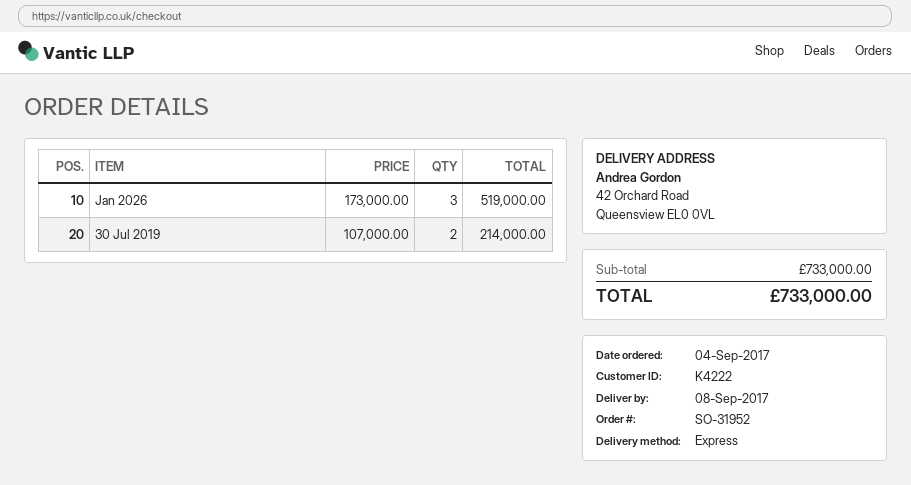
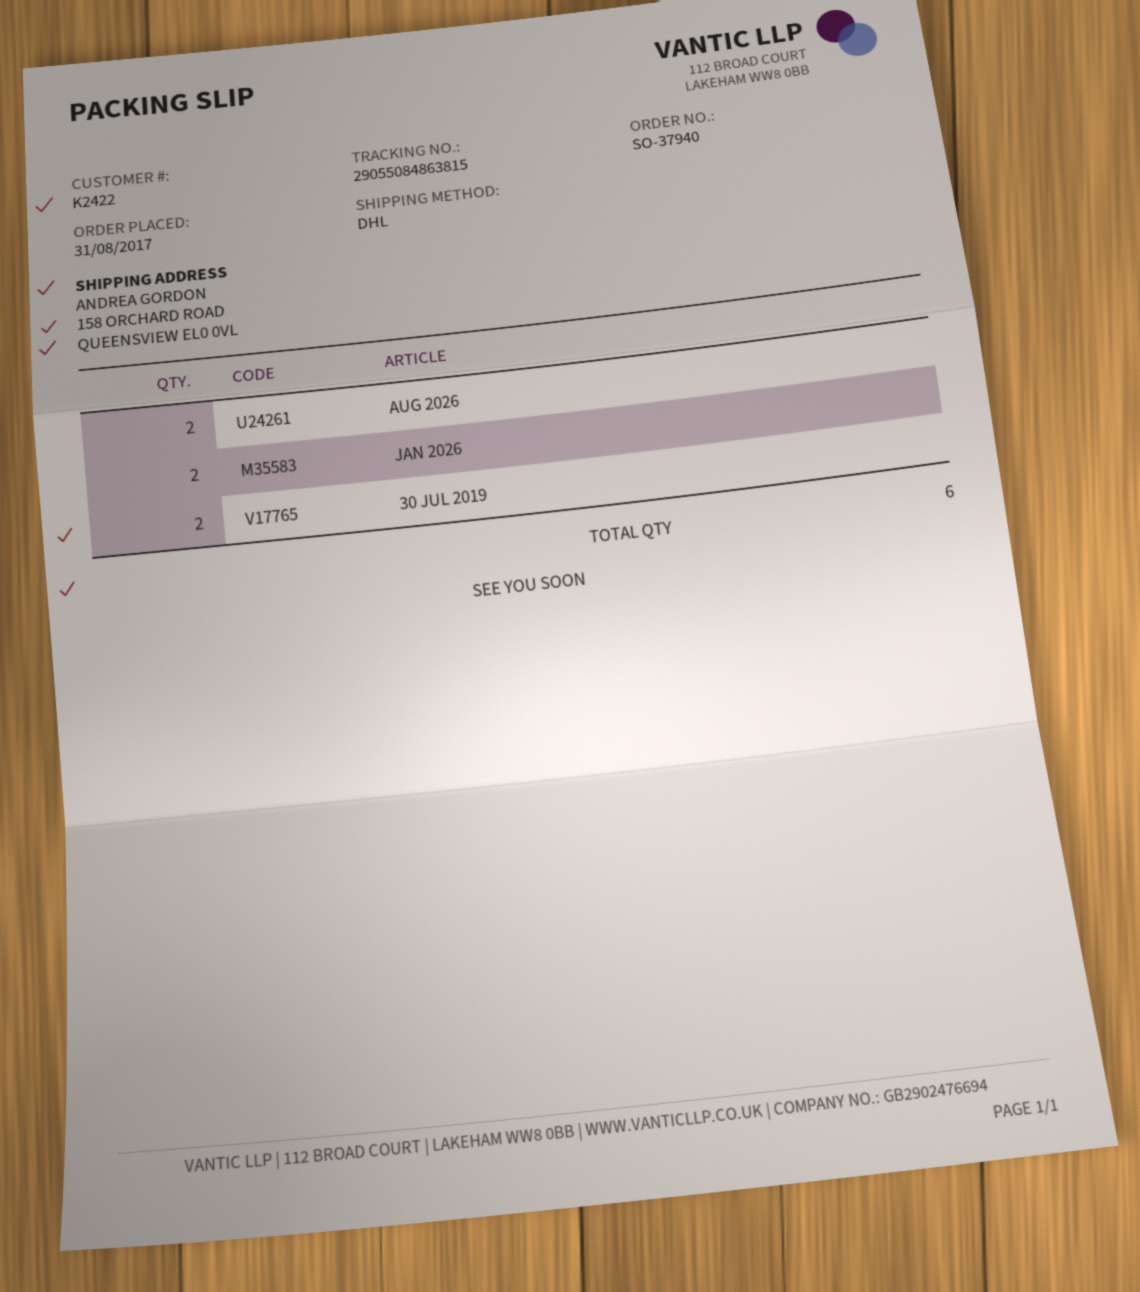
order number: SO-31952 -> SO-37940
order date: 2017-09-04 -> 2017-08-31
customer number: K4222 -> K2422
shipping method: express -> DHL
ship to: 42 Orchard Road, Queensview EL0 0VL -> 158 ORCHARD ROAD, QUEENSVIEW EL0 0VL
Jan 2026: 3 -> 2
AUG 2026: none -> 2

